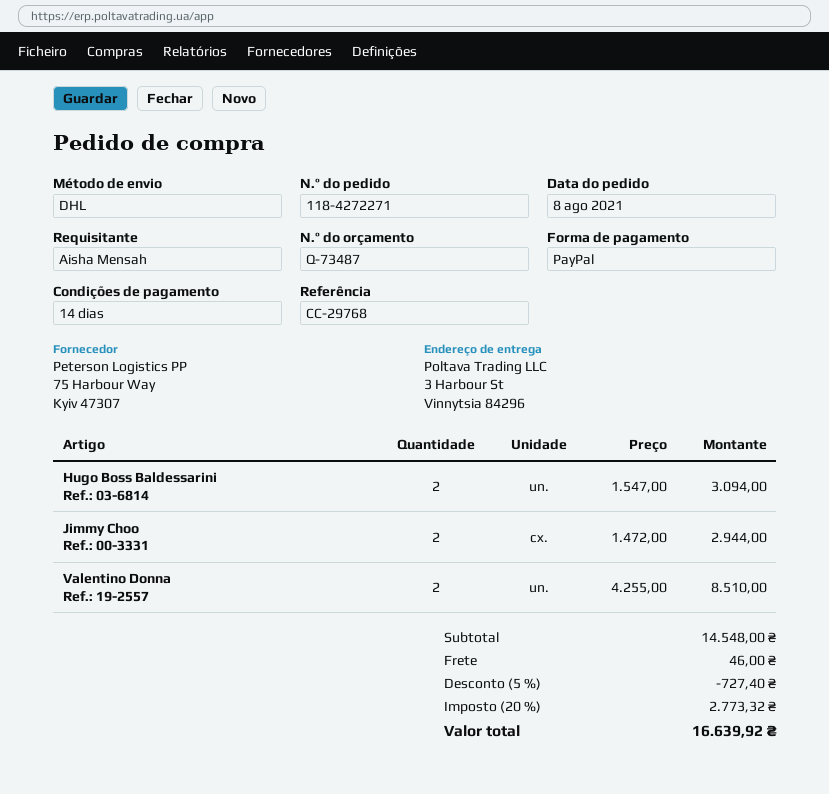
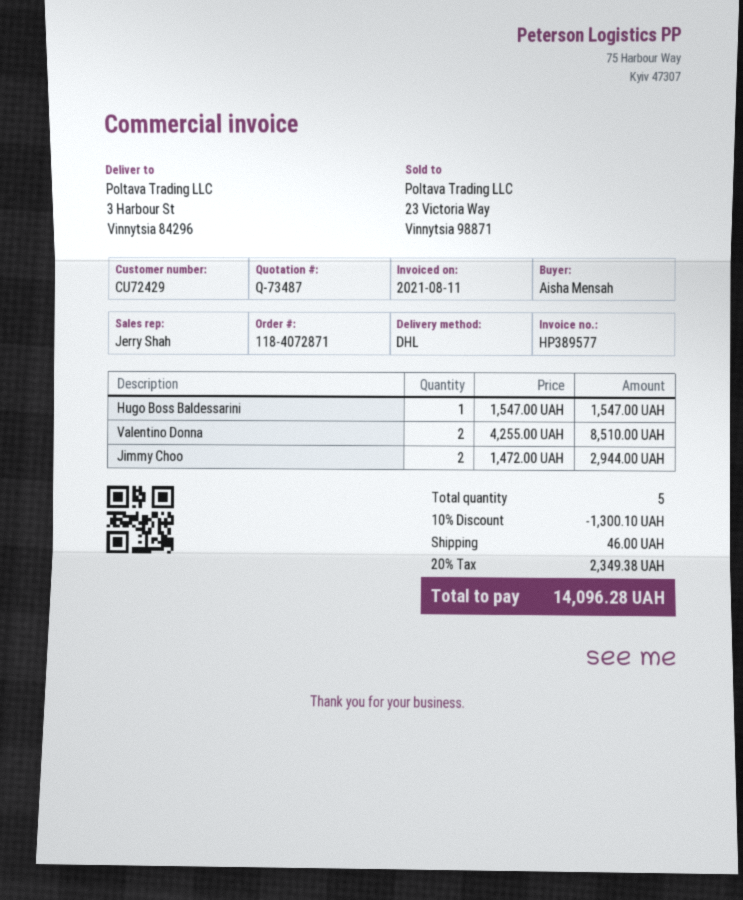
order number: 118-4272271 -> 118-4072871
Hugo Boss Baldessarini: 2 x 1547.00 = 3094.00 -> 1 x 1547.00 = 1547.00
discount: 5% = 727.40 -> 10% = 1300.10
tax: 20% = 2773.32 -> 20% = 2349.38
total: 16639.92 -> 14096.28

